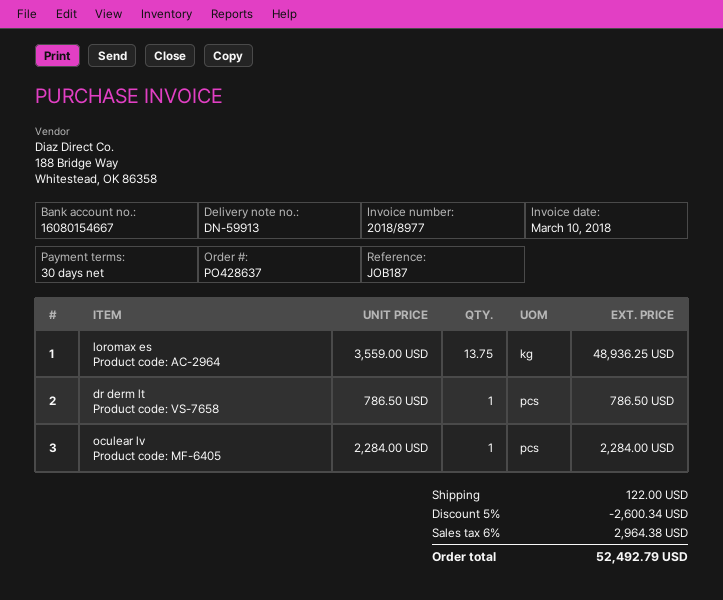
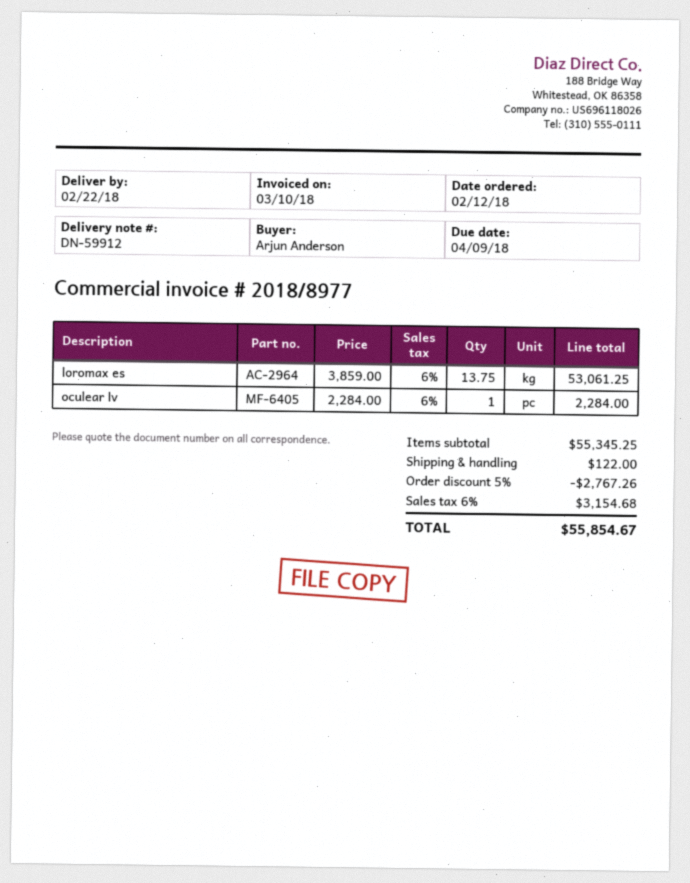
delivery note number: DN-59913 -> DN-59912
loromax es: 13.75 x 3559.00 = 48936.25 -> 13.75 x 3859.00 = 53061.25
dr derm lt: 1 x 786.50 = 786.50 -> none
discount: 5% = 2600.34 -> 5% = 2767.26
tax: 6% = 2964.38 -> 6% = 3154.68
total: 52492.79 -> 55854.67

